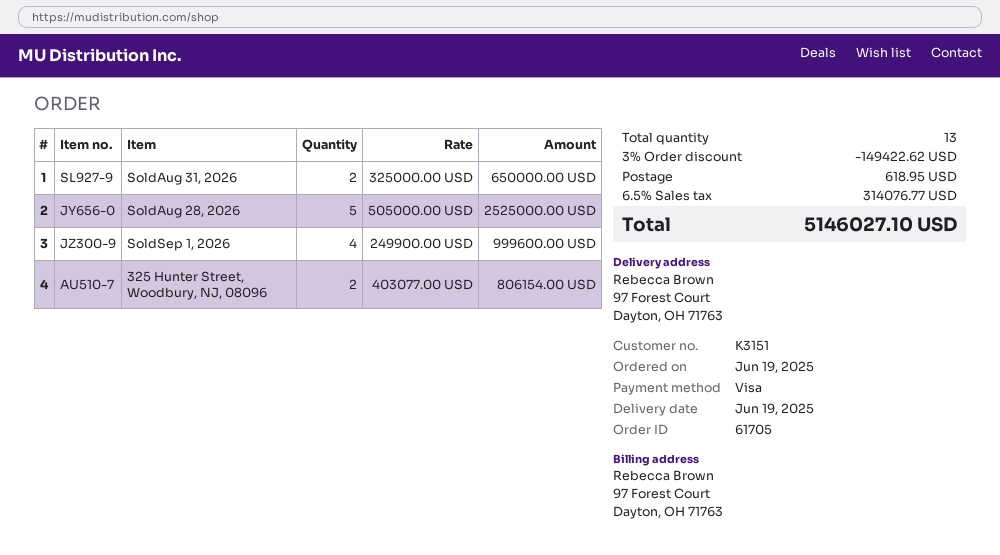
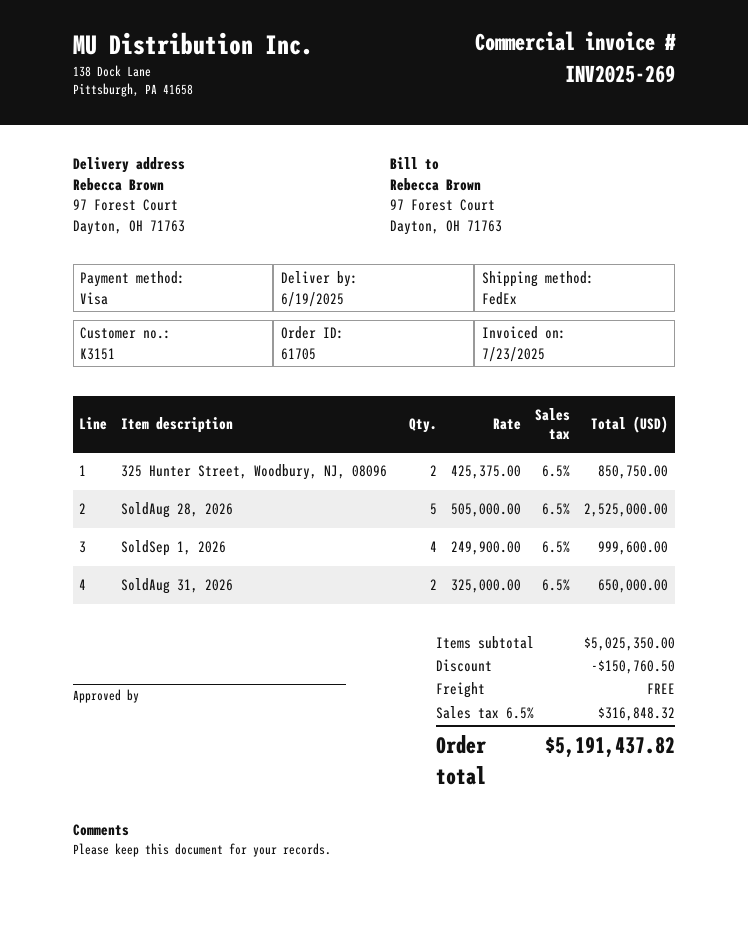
325 Hunter Street, Woodbury, NJ, 08096: 2 x 403077.00 = 806154.00 -> 2 x 425375.00 = 850750.00
discount: 149422.62 -> 150760.50
shipping: 618.95 -> 0.00
tax: 6.5% = 314076.77 -> 6.5% = 316848.32
total: 5146027.10 -> 5191437.82

